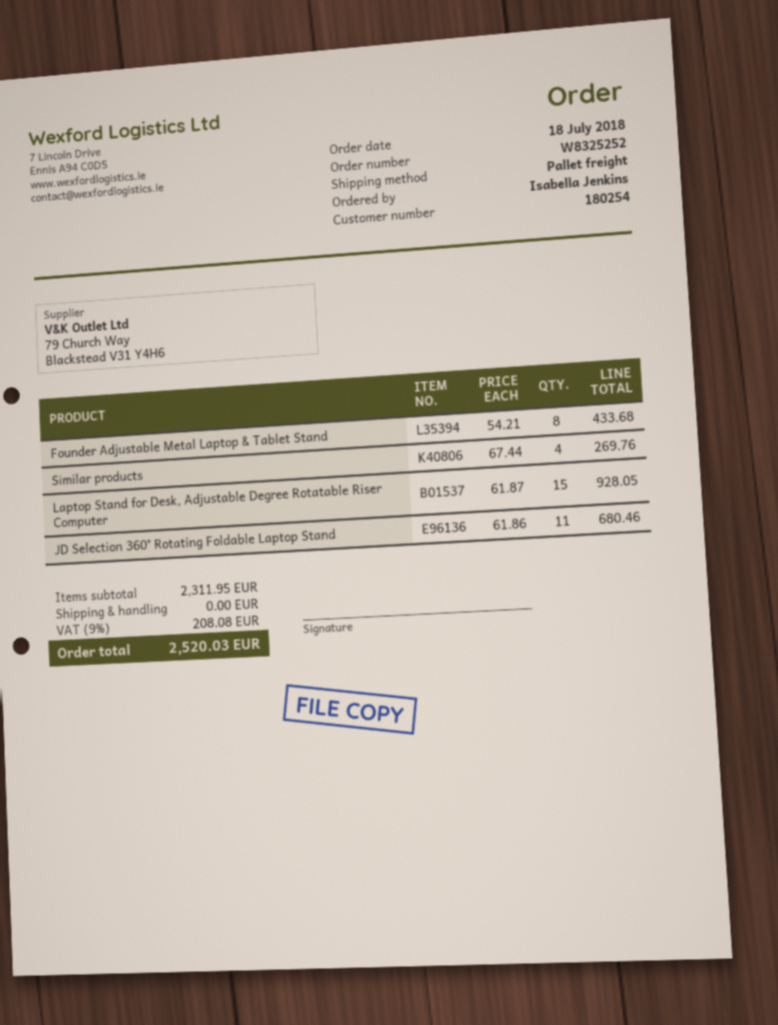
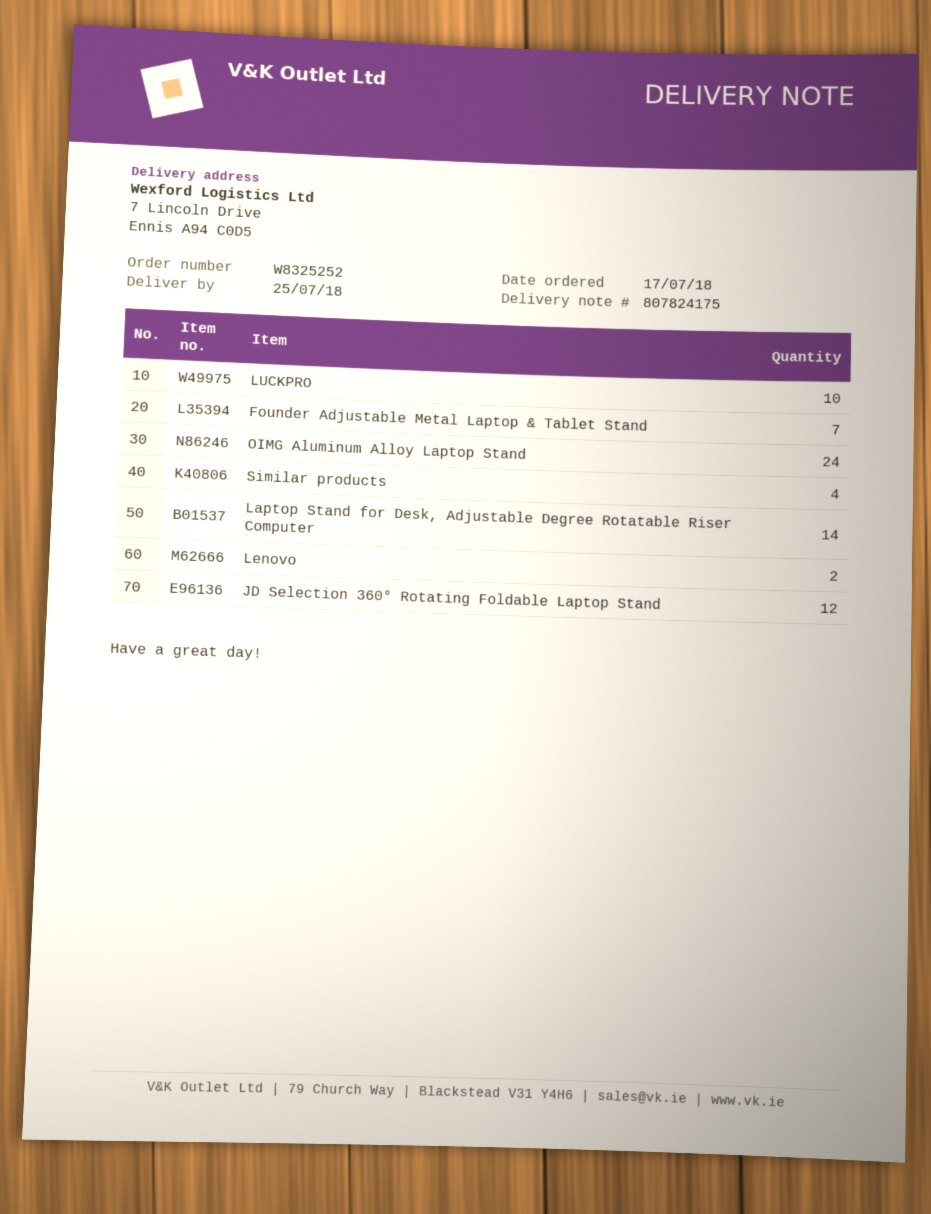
order date: 2018-07-18 -> 2018-07-17
Founder Adjustable Metal Laptop & Tablet Stand: 8 -> 7
Laptop Stand for Desk, Adjustable Degree Rotatable Riser Computer: 15 -> 14
JD Selection 360° Rotating Foldable Laptop Stand: 11 -> 12
LUCKPRO: none -> 10
OIMG Aluminum Alloy Laptop Stand: none -> 24
Lenovo: none -> 2

